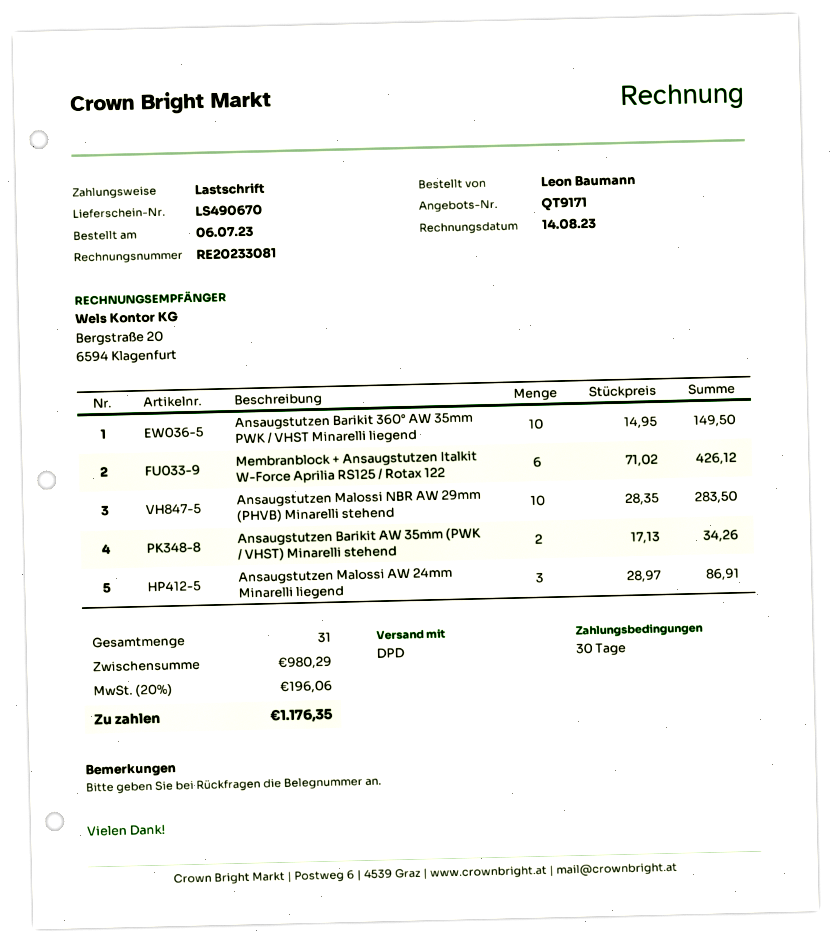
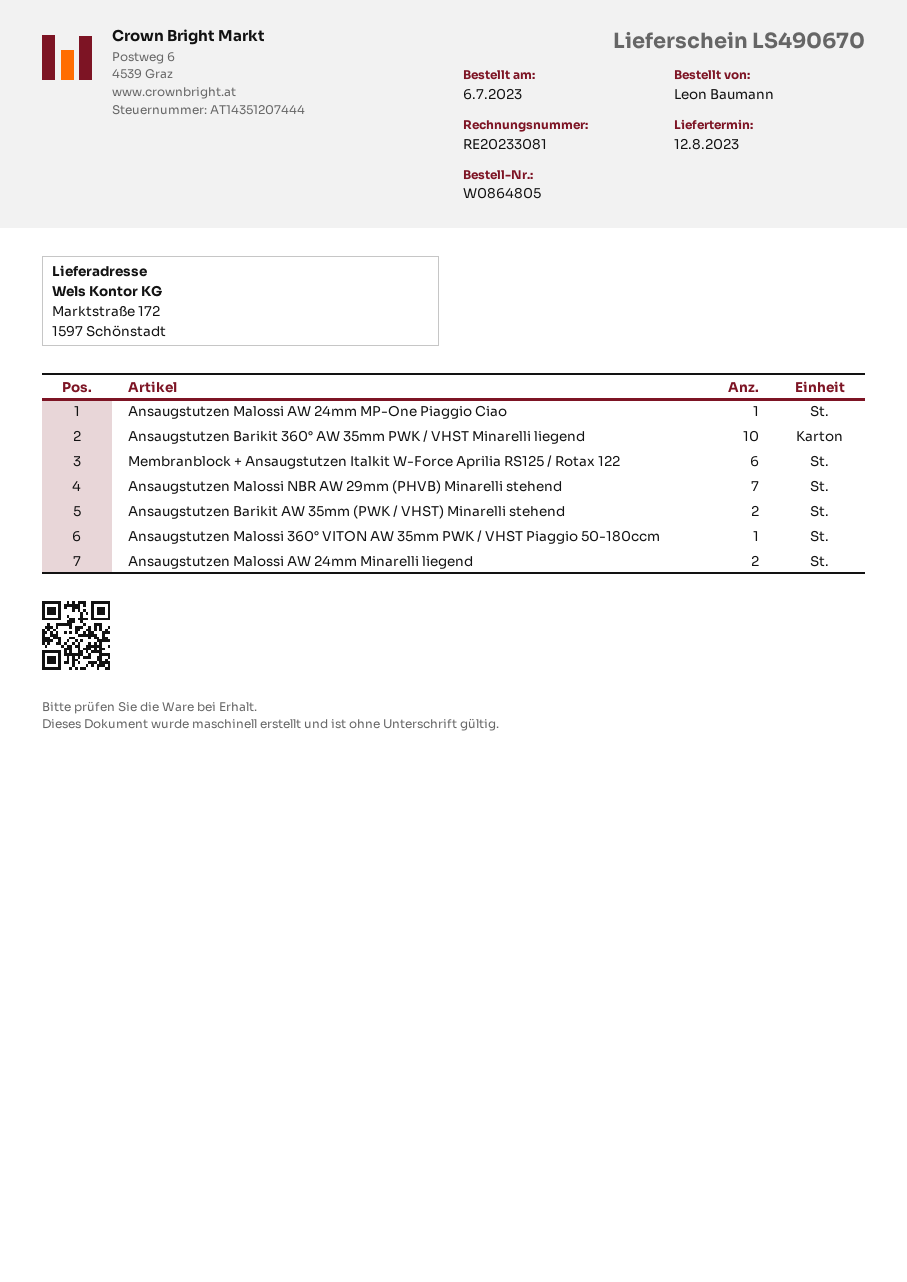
Ansaugstutzen Malossi NBR AW 29mm (PHVB) Minarelli stehend: 10 -> 7
Ansaugstutzen Malossi AW 24mm Minarelli liegend: 3 -> 2
Ansaugstutzen Malossi AW 24mm MP-One Piaggio Ciao: none -> 1
Ansaugstutzen Malossi 360° VITON AW 35mm PWK / VHST Piaggio 50-180ccm: none -> 1

